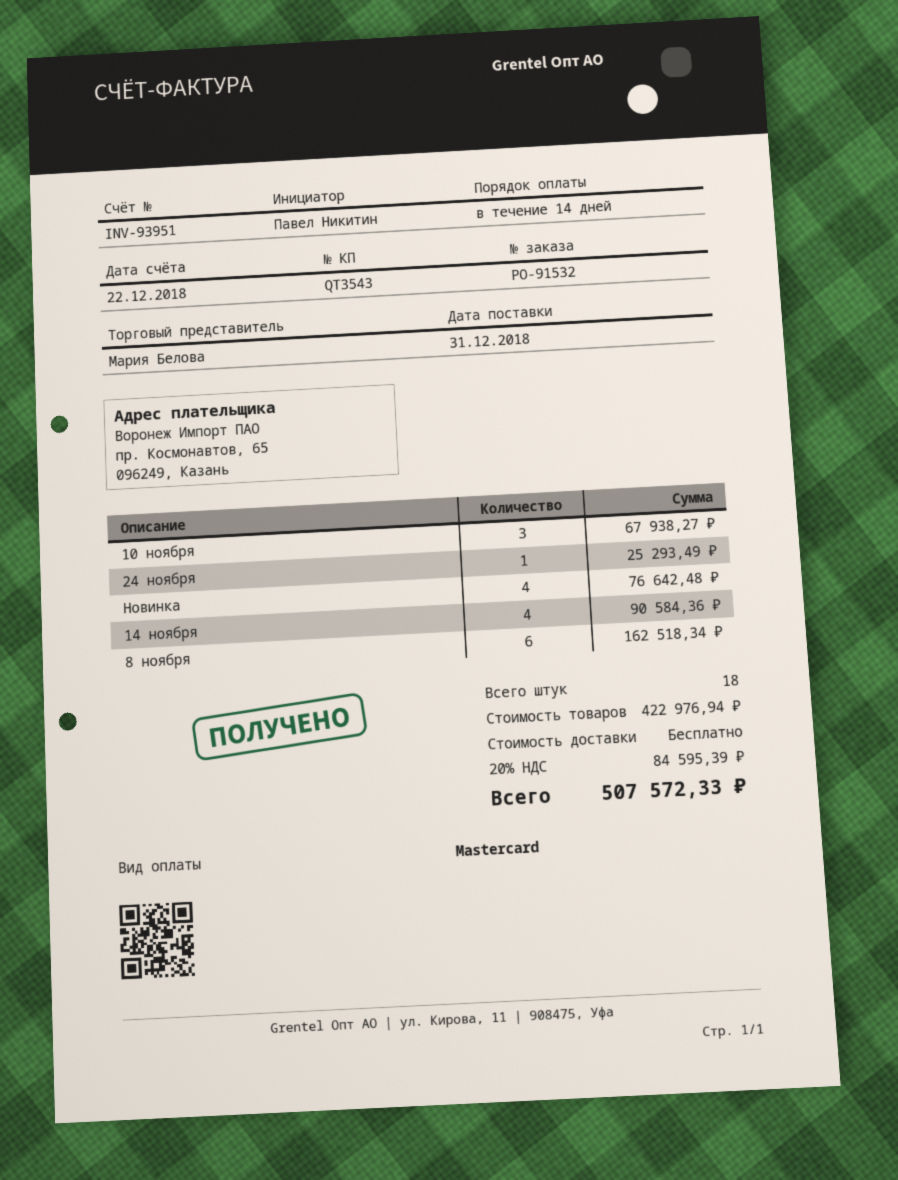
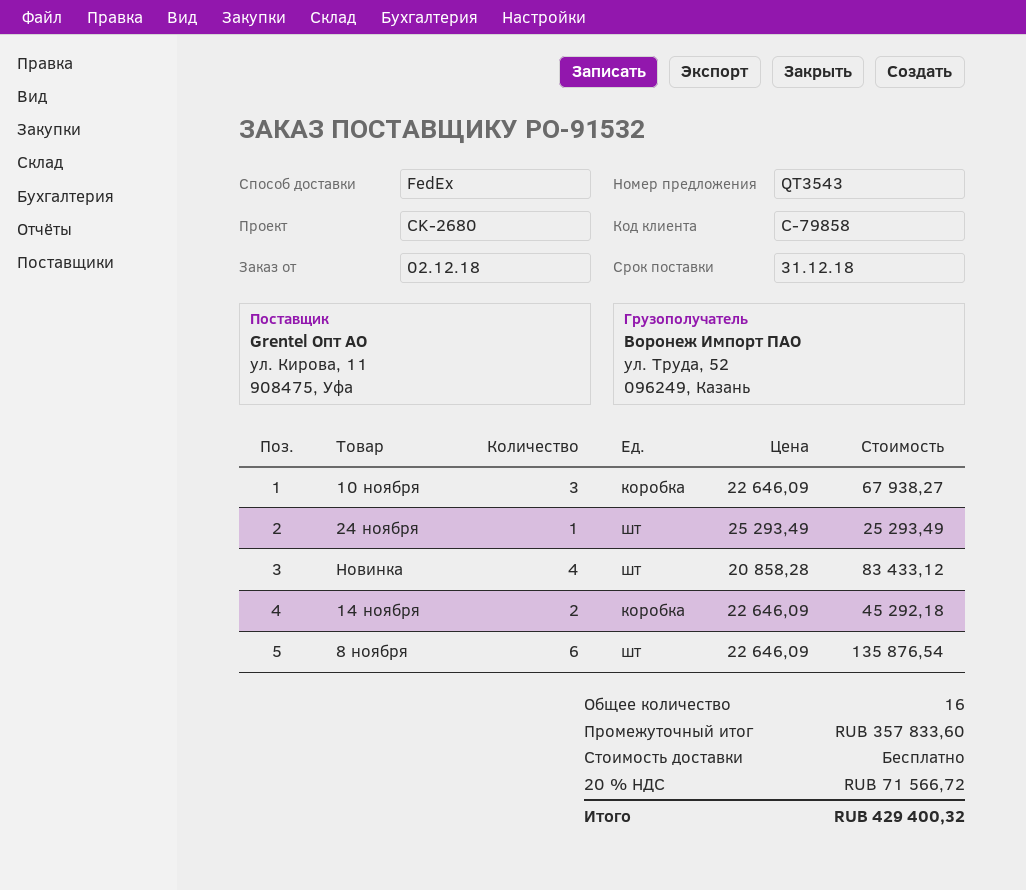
Новинка: 4 for 76642.48 -> 4 for 83433.12
14 ноября: 4 for 90584.36 -> 2 for 45292.18
8 ноября: 6 for 162518.34 -> 6 for 135876.54
total quantity: 18 -> 16
subtotal: 422976.94 -> 357833.60
tax: 20% = 84595.39 -> 20% = 71566.72
total: 507572.33 -> 429400.32

